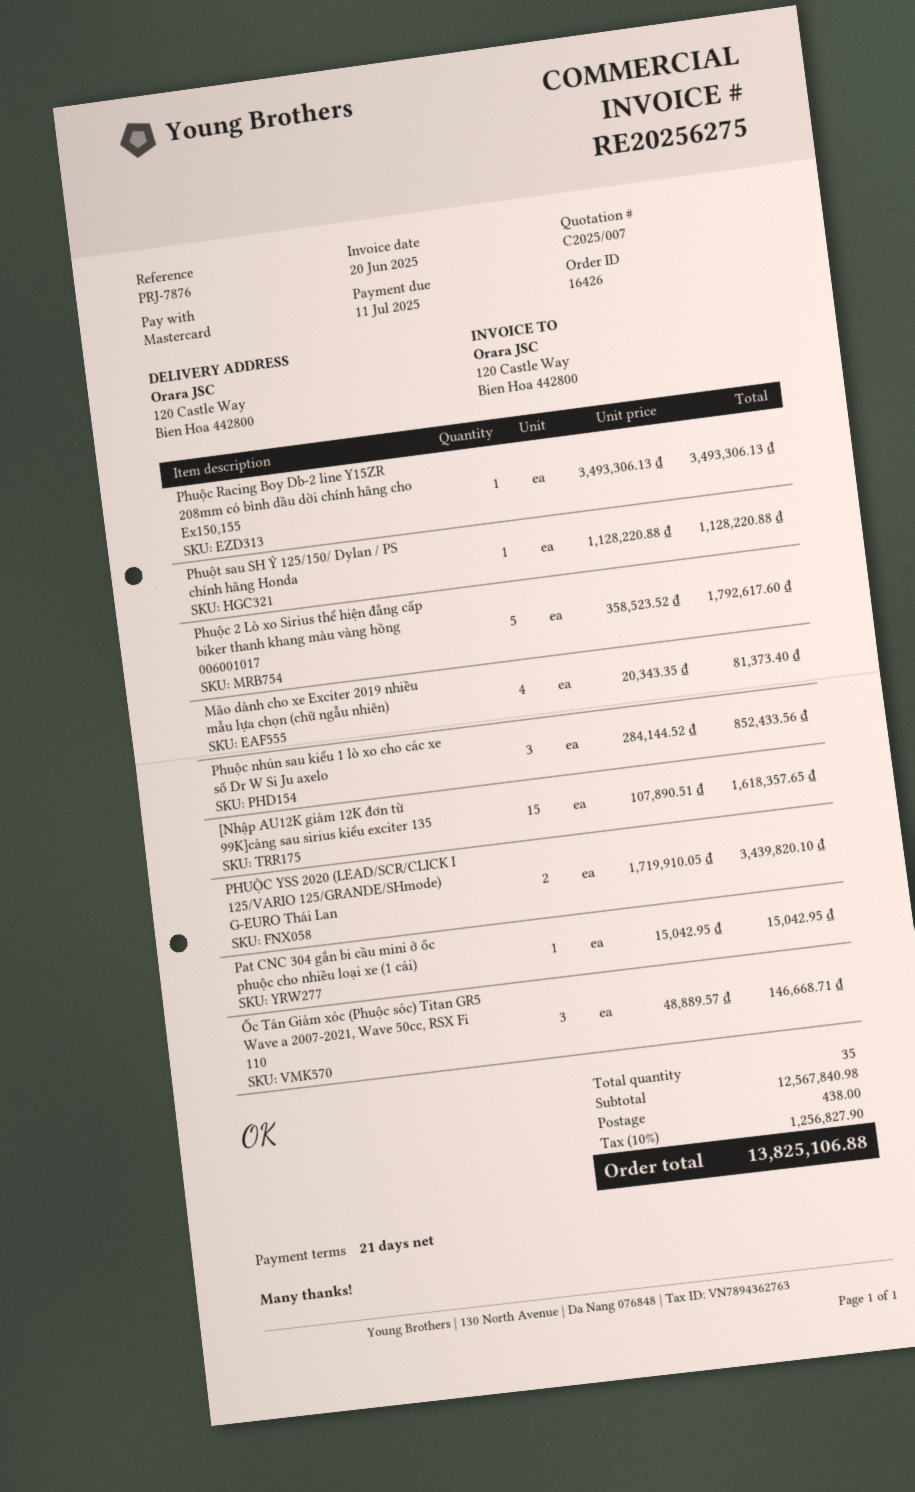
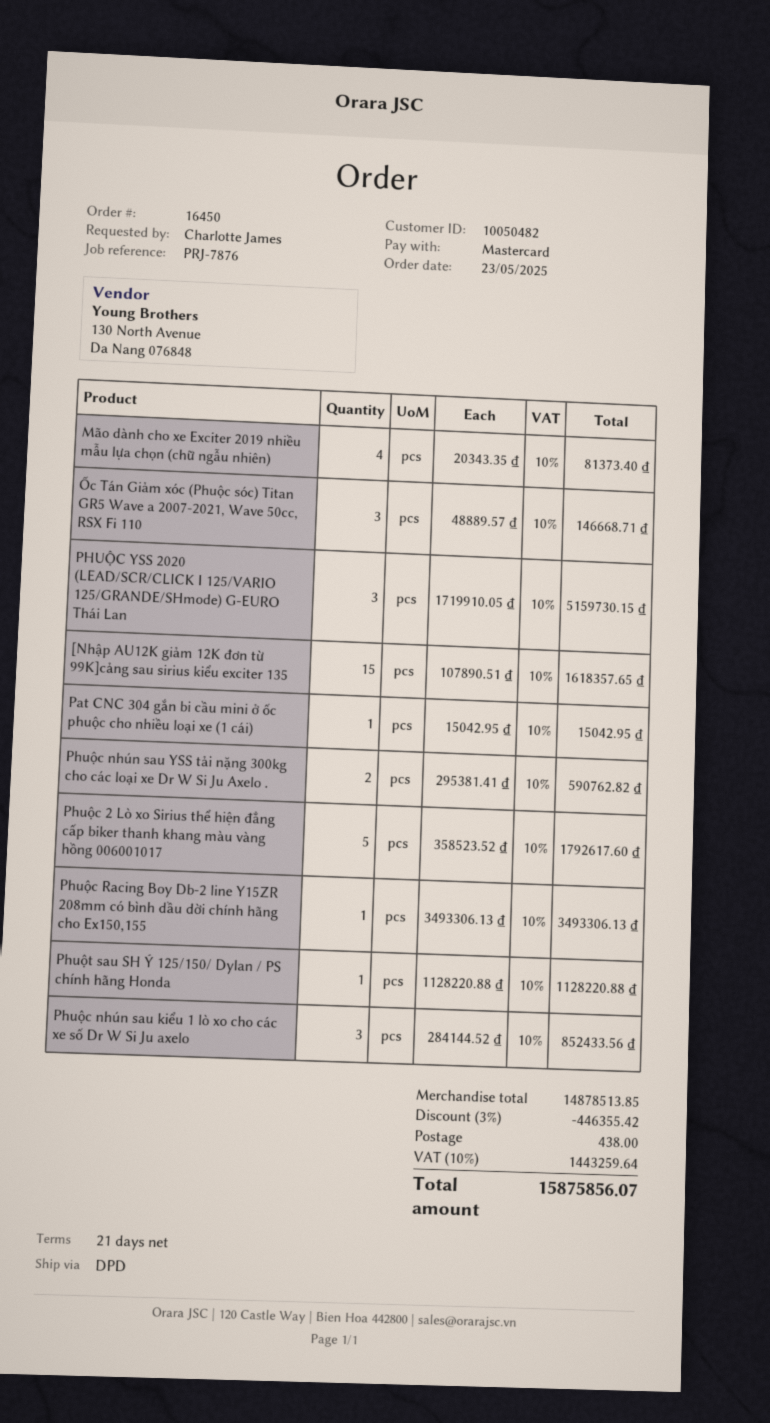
order number: 16426 -> 16450
PHUỘC YSS 2020 (LEAD/SCR/CLICK I 125/VARIO 125/GRANDE/SHmode) G-EURO Thái Lan: 2 x 1719910.05 = 3439820.10 -> 3 x 1719910.05 = 5159730.15
Phuộc nhún sau YSS tải nặng 300kg cho các loại xe Dr W Si Ju Axelo .: none -> 2 x 295381.41 = 590762.82
subtotal: 12567840.98 -> 14878513.85
discount: none -> 3% = 446355.42
tax: 10% = 1256827.90 -> 10% = 1443259.64
total: 13825106.88 -> 15875856.07

